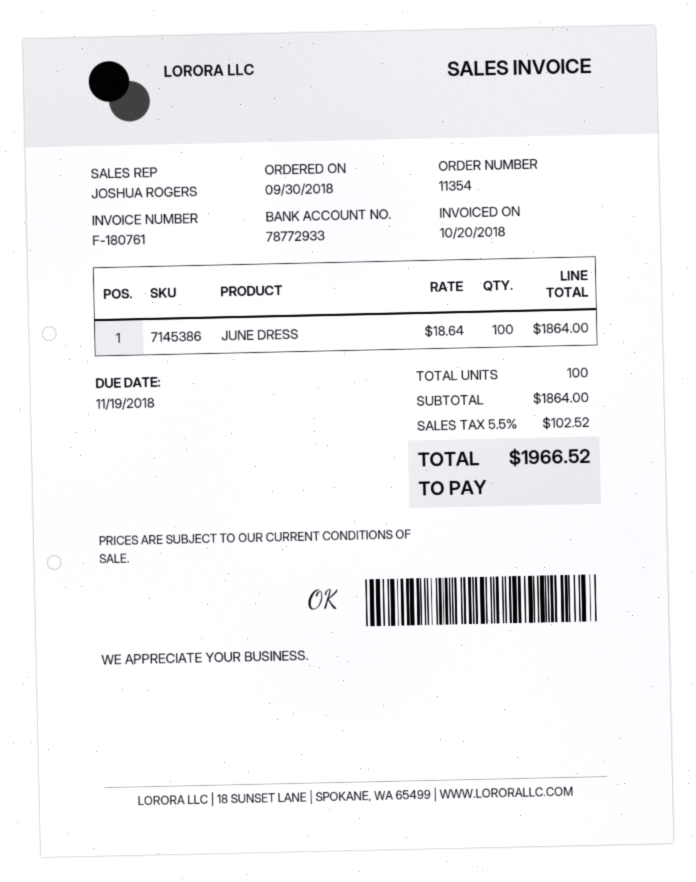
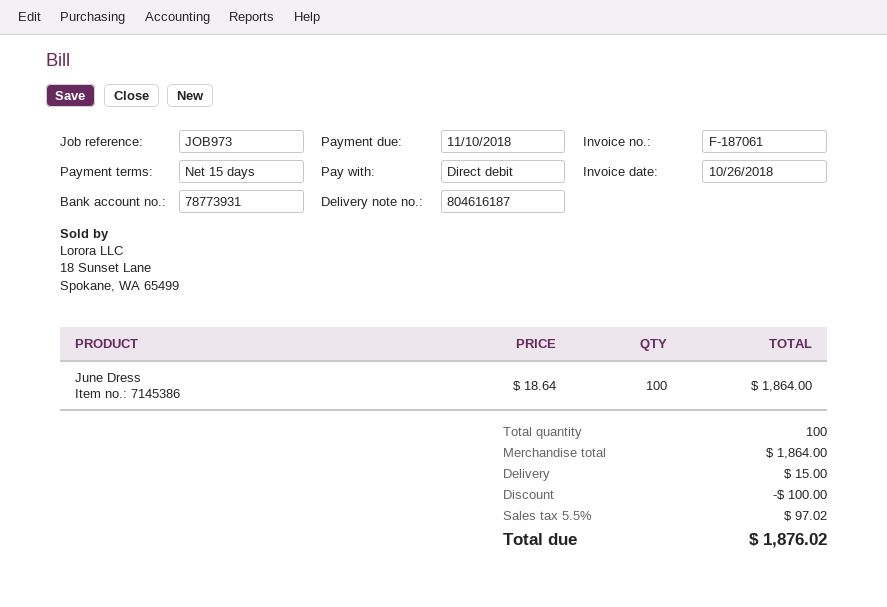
invoice number: F-180761 -> F-187061
invoice date: 2018-10-20 -> 2018-10-26
due date: 2018-11-19 -> 2018-11-10
bank account: 78772933 -> 78773931
discount: none -> 100.00
shipping: none -> 15.00
tax: 5.5% = 102.52 -> 5.5% = 97.02
total: 1966.52 -> 1876.02

